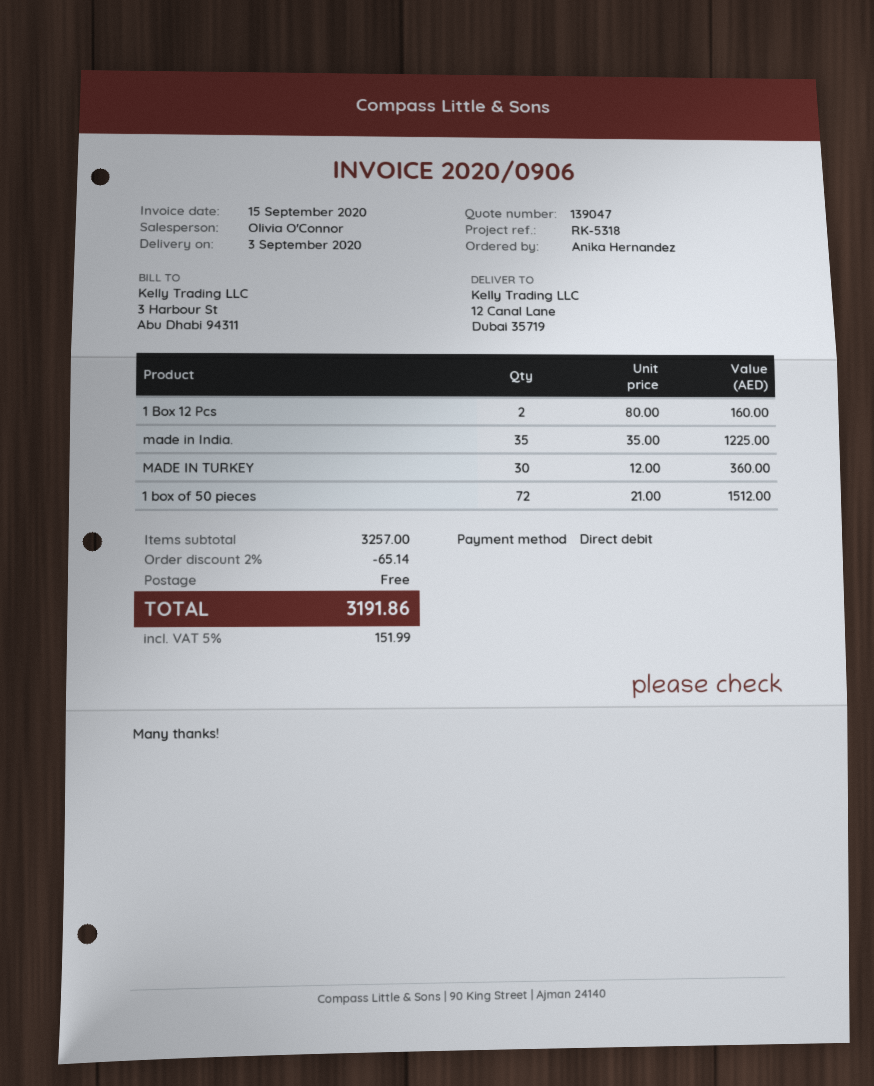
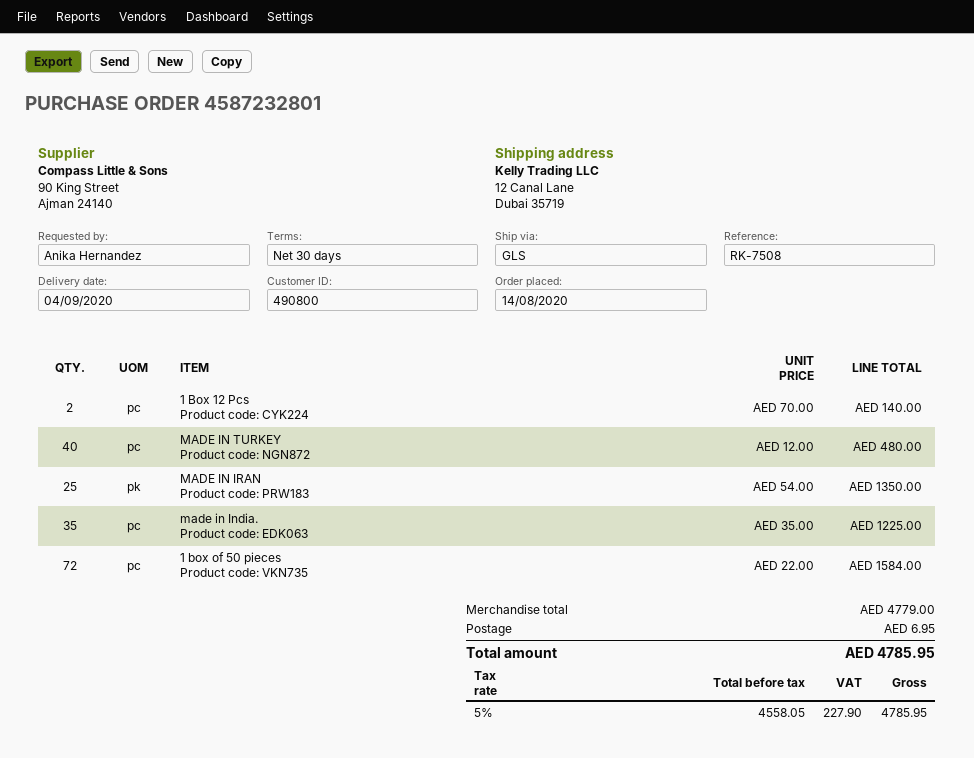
delivery date: 2020-09-03 -> 2020-09-04
reference: RK-5318 -> RK-7508
1 Box 12 Pcs: 2 x 80.00 = 160.00 -> 2 x 70.00 = 140.00
MADE IN TURKEY: 30 x 12.00 = 360.00 -> 40 x 12.00 = 480.00
1 box of 50 pieces: 72 x 21.00 = 1512.00 -> 72 x 22.00 = 1584.00
MADE IN IRAN: none -> 25 x 54.00 = 1350.00
subtotal: 3257.00 -> 4779.00
discount: 2% = 65.14 -> none
shipping: 0.00 -> 6.95
tax: 5% = 151.99 -> 5% = 227.90
total: 3191.86 -> 4785.95

